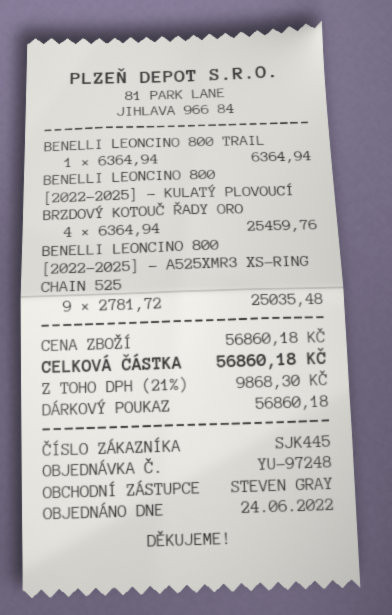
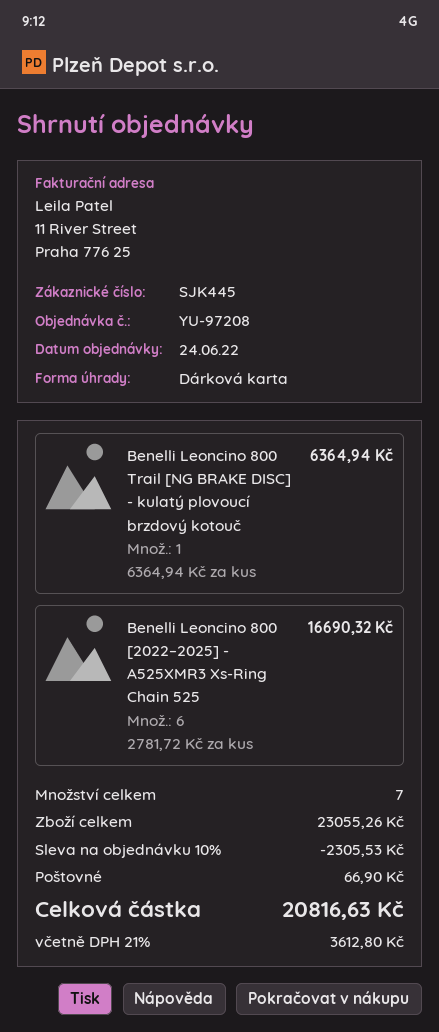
order number: YU-97248 -> YU-97208
BENELLI LEONCINO 800 [2022–2025] - KULATÝ PLOVOUCÍ BRZDOVÝ KOTOUČ ŘADY ORO: 4 x 6364.94 = 25459.76 -> none
BENELLI LEONCINO 800 [2022–2025] - A525XMR3 XS-RING CHAIN 525: 9 x 2781.72 = 25035.48 -> 6 x 2781.72 = 16690.32
subtotal: 56860.18 -> 23055.26
discount: none -> 10% = 2305.53
shipping: none -> 66.90
tax: 21% = 9868.30 -> 21% = 3612.80
total: 56860.18 -> 20816.63

